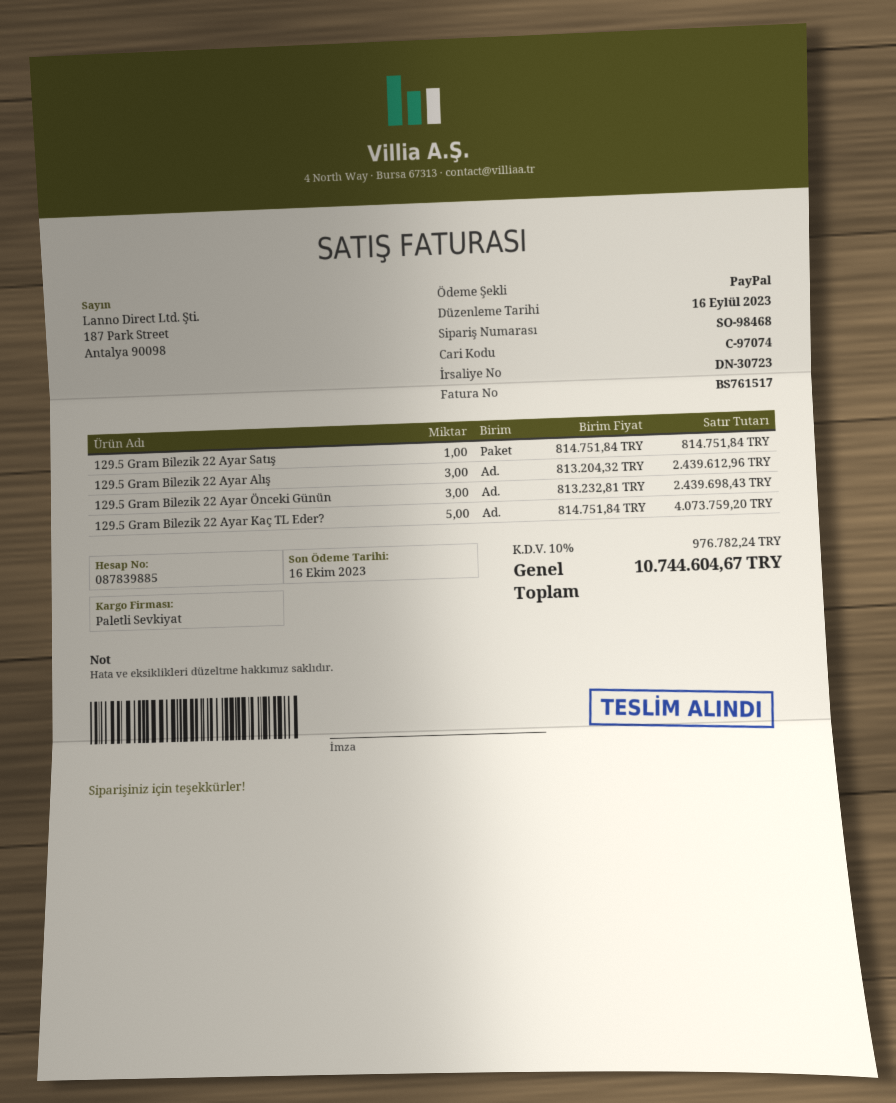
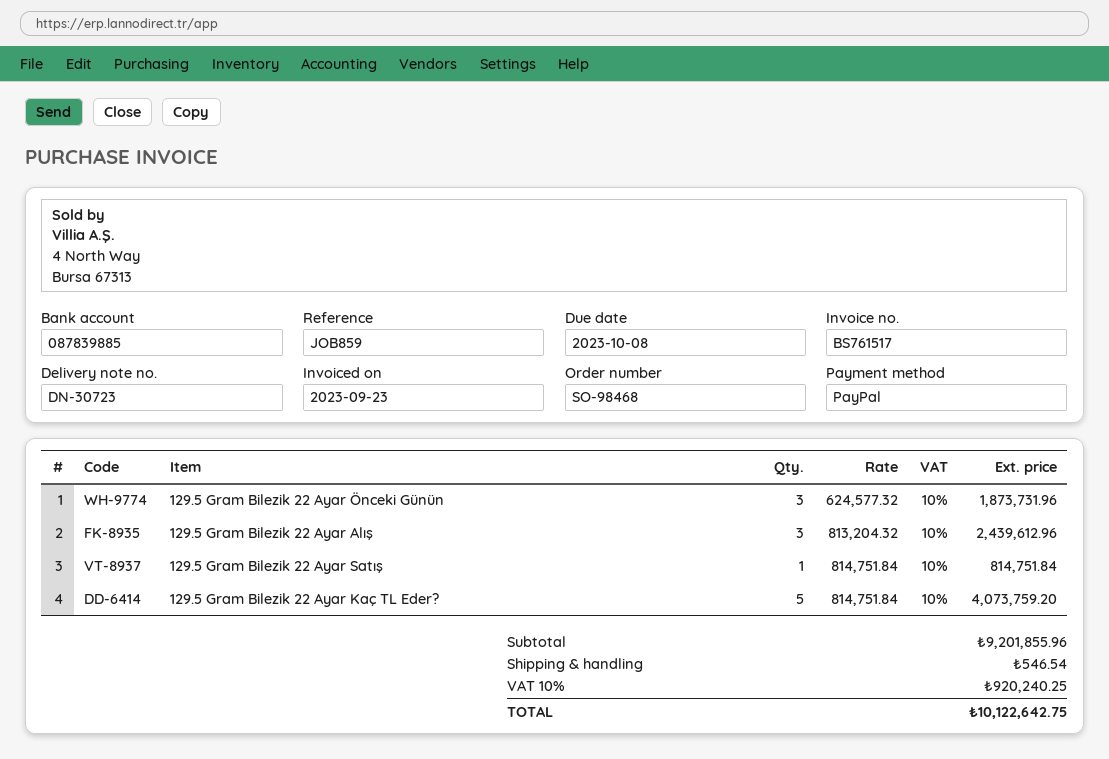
invoice date: 2023-09-16 -> 2023-09-23
due date: 2023-10-16 -> 2023-10-08
129.5 Gram Bilezik 22 Ayar Önceki Günün: 3 x 813232.81 = 2439698.43 -> 3 x 624577.32 = 1873731.96
shipping: none -> 546.54
tax: 10% = 976782.24 -> 10% = 920240.25
total: 10744604.67 -> 10122642.75

